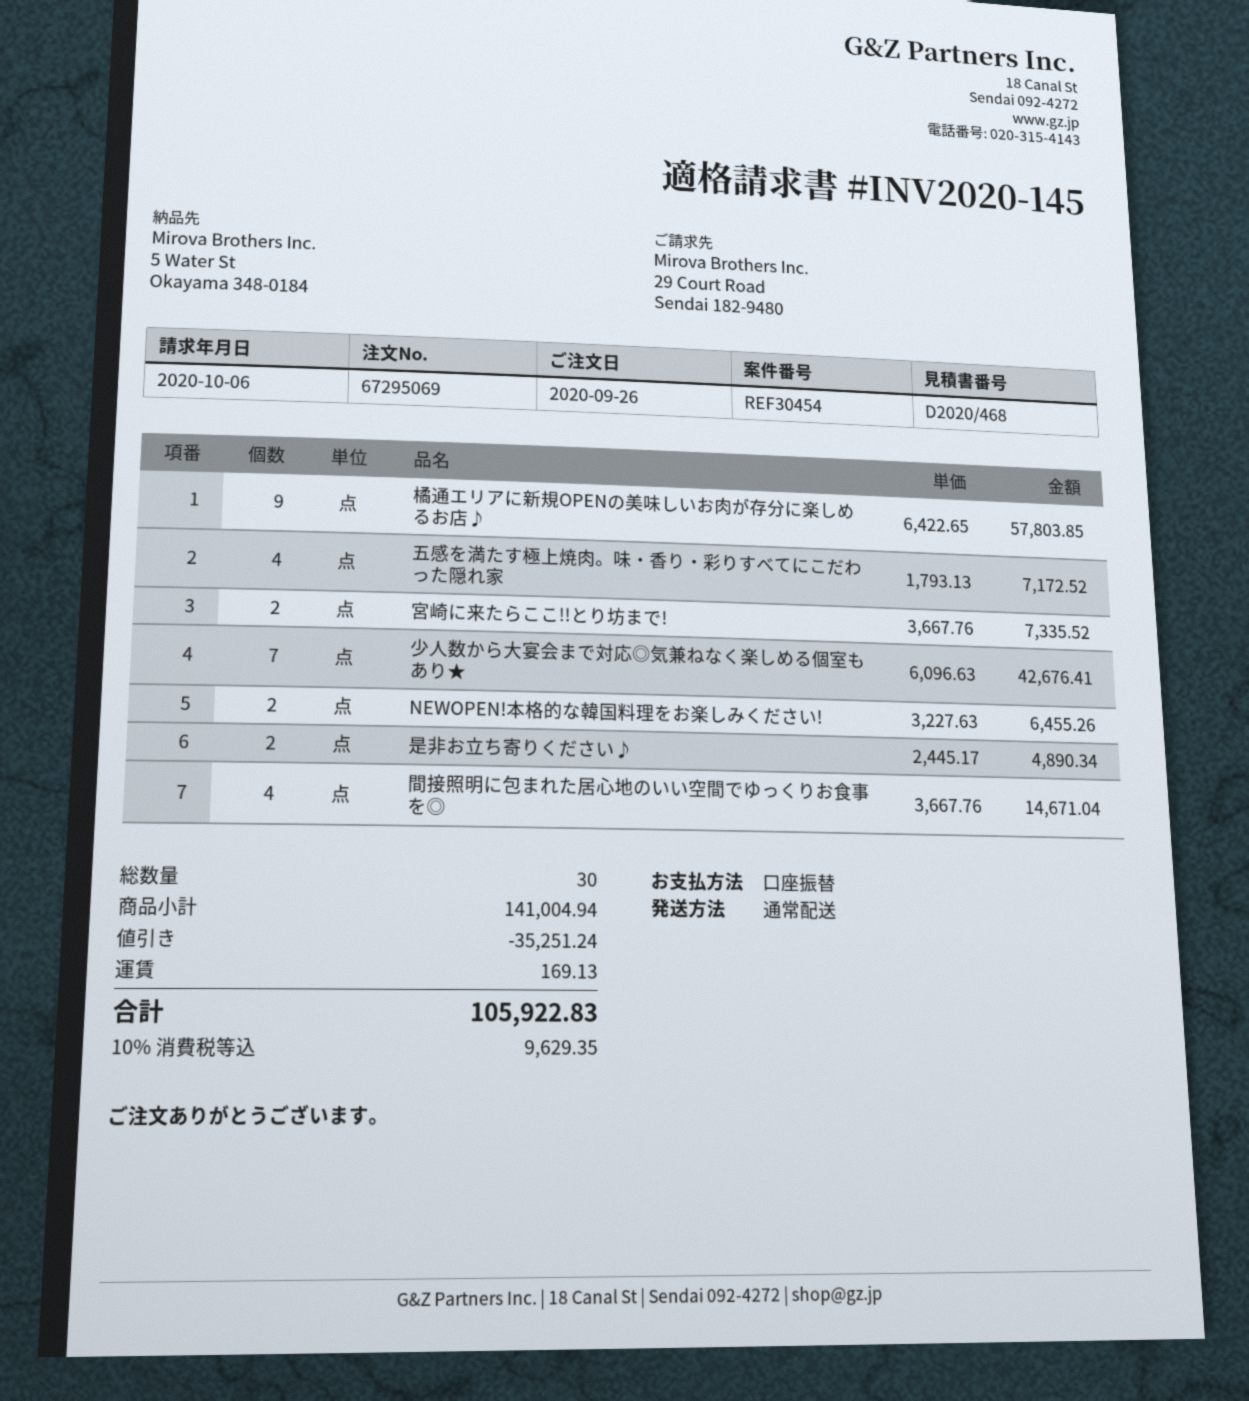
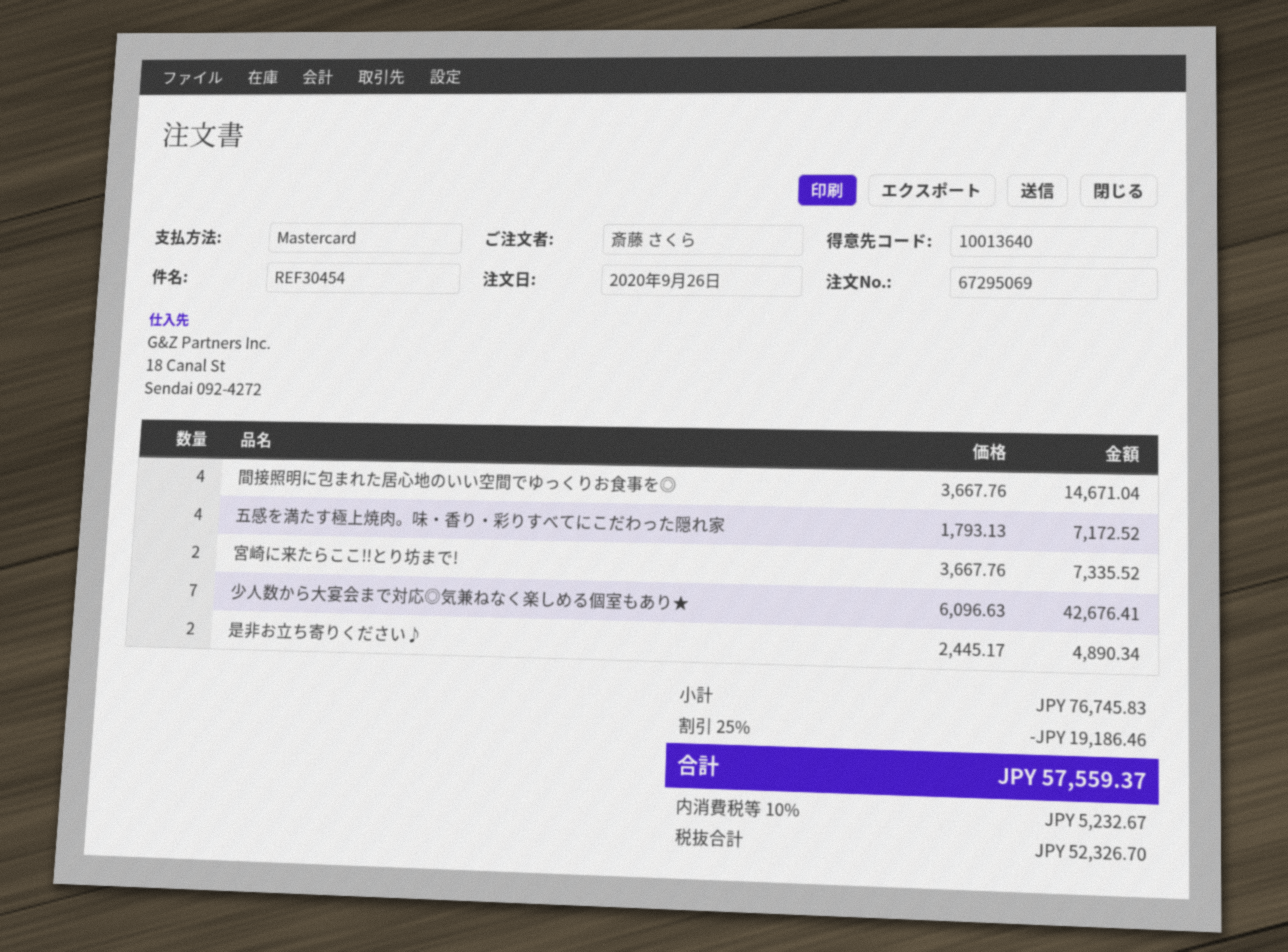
payment method: direct debit -> Mastercard
橘通エリアに新規OPENの美味しいお肉が存分に楽しめるお店♪: 9 x 6422.65 = 57803.85 -> none
NEWOPEN!本格的な韓国料理をお楽しみください!: 2 x 3227.63 = 6455.26 -> none
subtotal: 141004.94 -> 76745.83
discount: 35251.24 -> 19186.46
shipping: 169.13 -> none
tax: 10% = 9629.35 -> 10% = 5232.67
total: 105922.83 -> 57559.37

